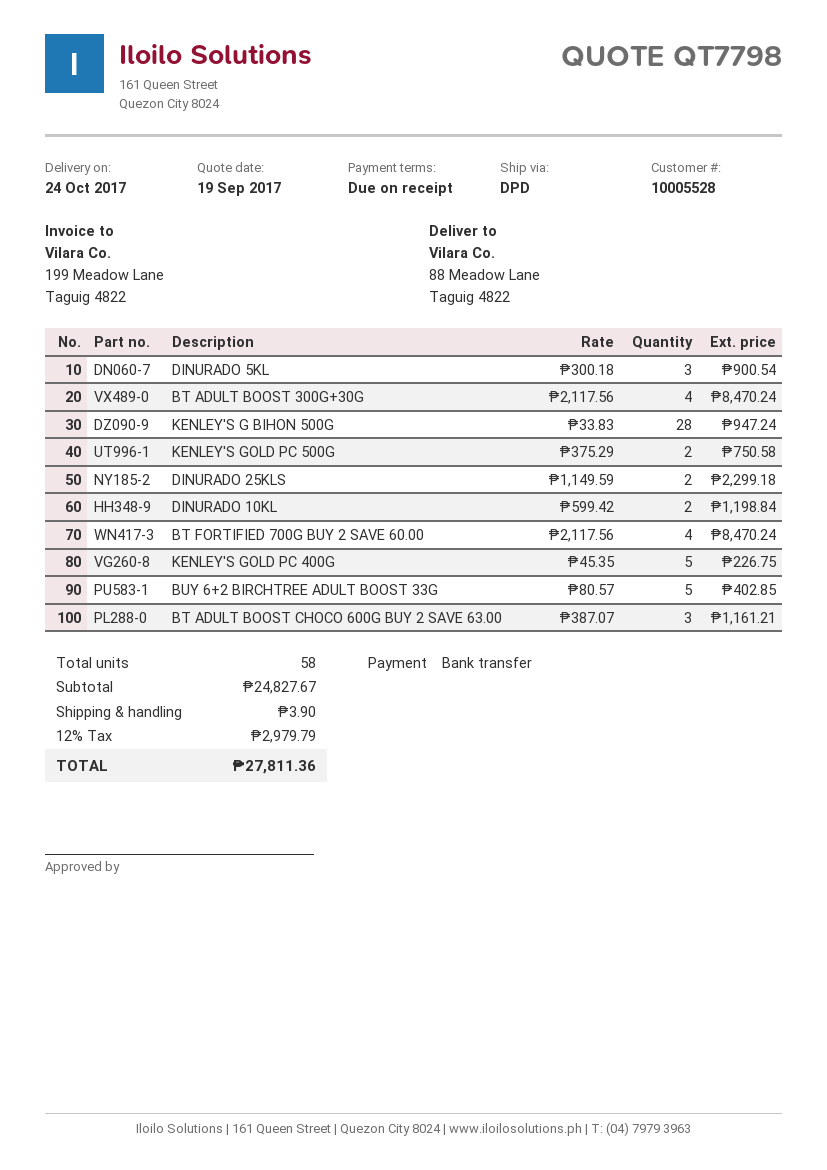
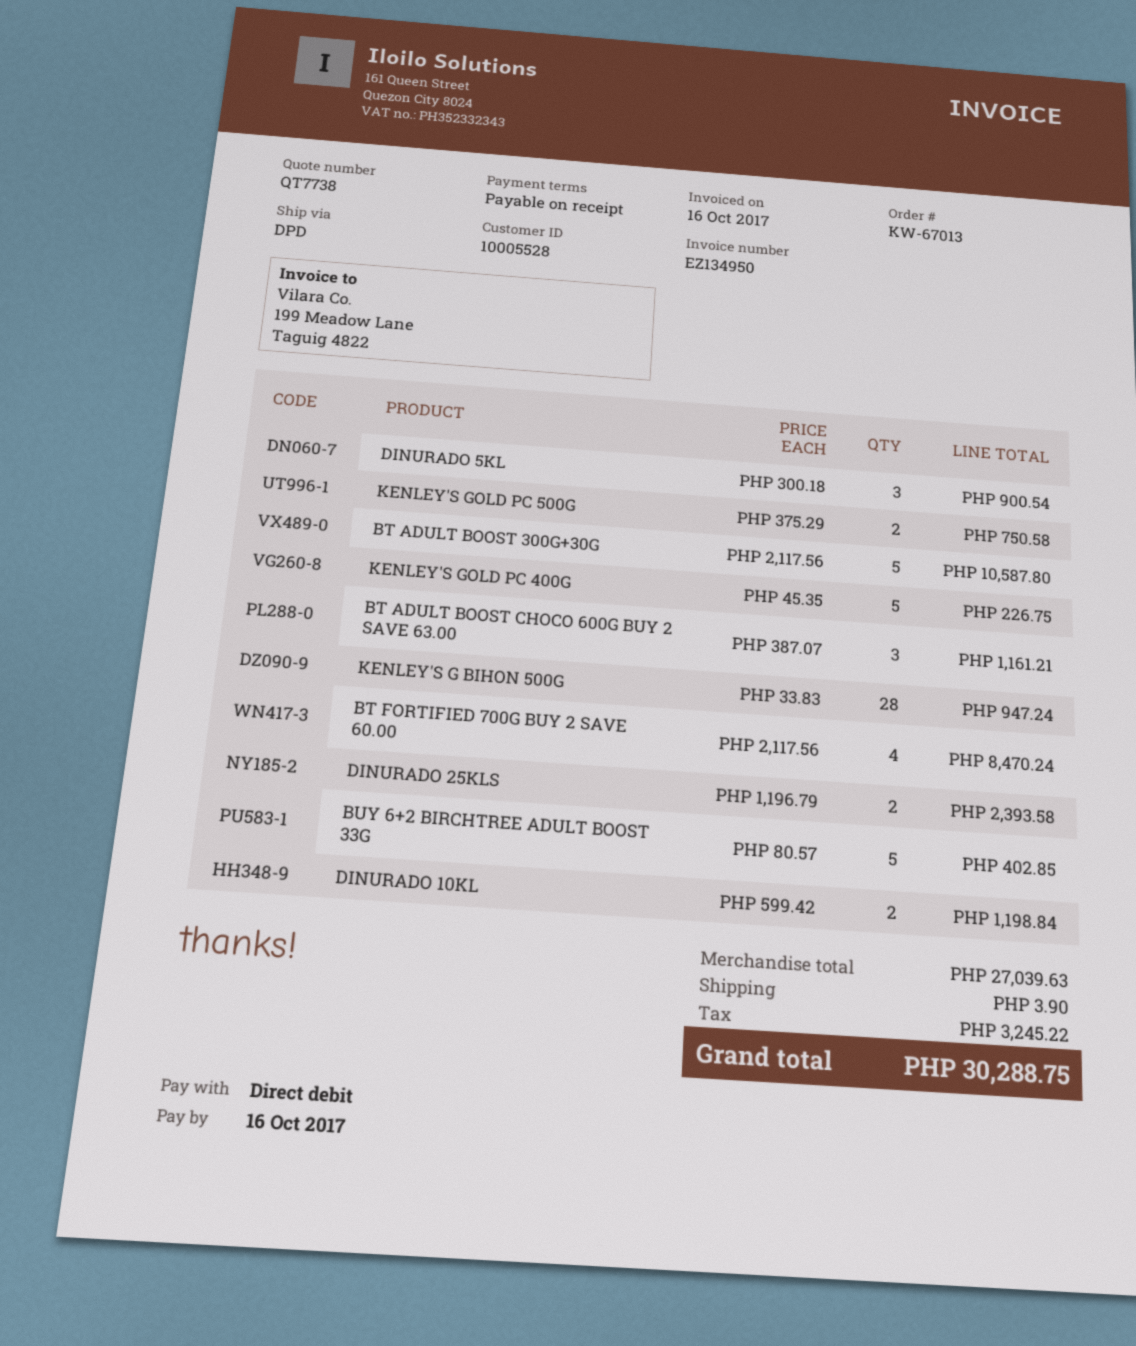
quote number: QT7798 -> QT7738
payment method: bank transfer -> direct debit
BT ADULT BOOST 300G+30G: 4 x 2117.56 = 8470.24 -> 5 x 2117.56 = 10587.80
DINURADO 25KLS: 2 x 1149.59 = 2299.18 -> 2 x 1196.79 = 2393.58
subtotal: 24827.67 -> 27039.63
tax: 2979.79 -> 3245.22
total: 27811.36 -> 30288.75

